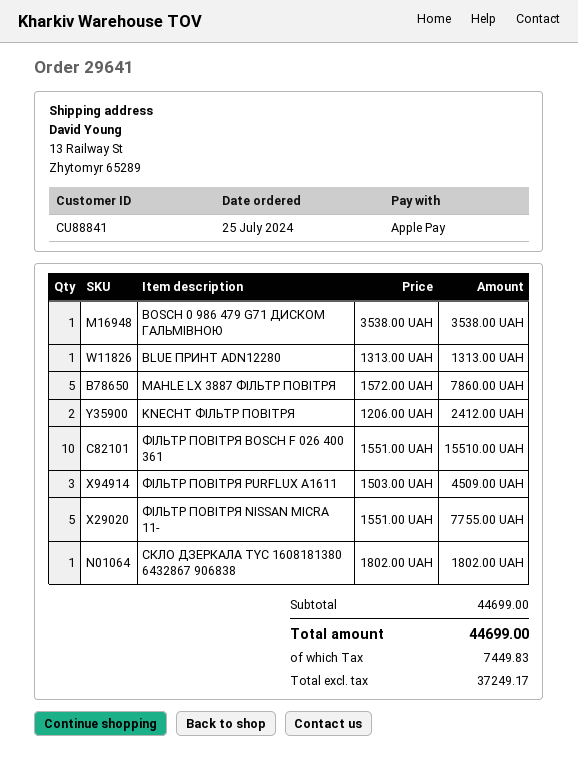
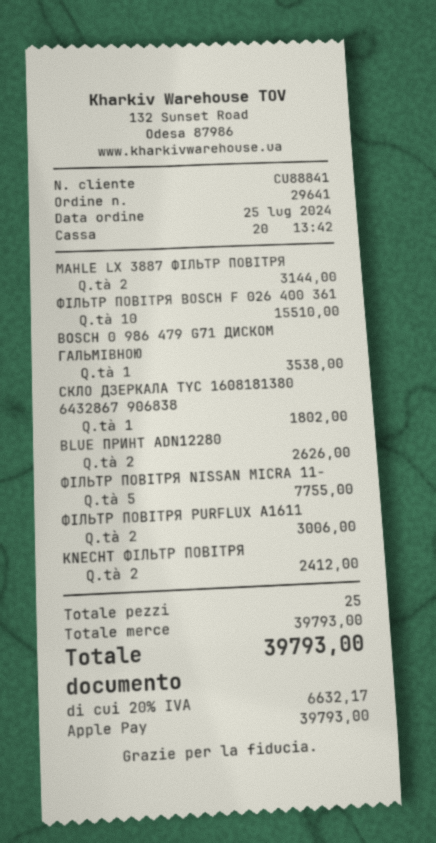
BLUE ПРИНТ ADN12280: 1 for 1313.00 -> 2 for 2626.00
MAHLE LX 3887 ФІЛЬТР ПОВІТРЯ: 5 for 7860.00 -> 2 for 3144.00
ФІЛЬТР ПОВІТРЯ PURFLUX A1611: 3 for 4509.00 -> 2 for 3006.00
subtotal: 44699.00 -> 39793.00
tax: 7449.83 -> 6632.17
total: 44699.00 -> 39793.00

